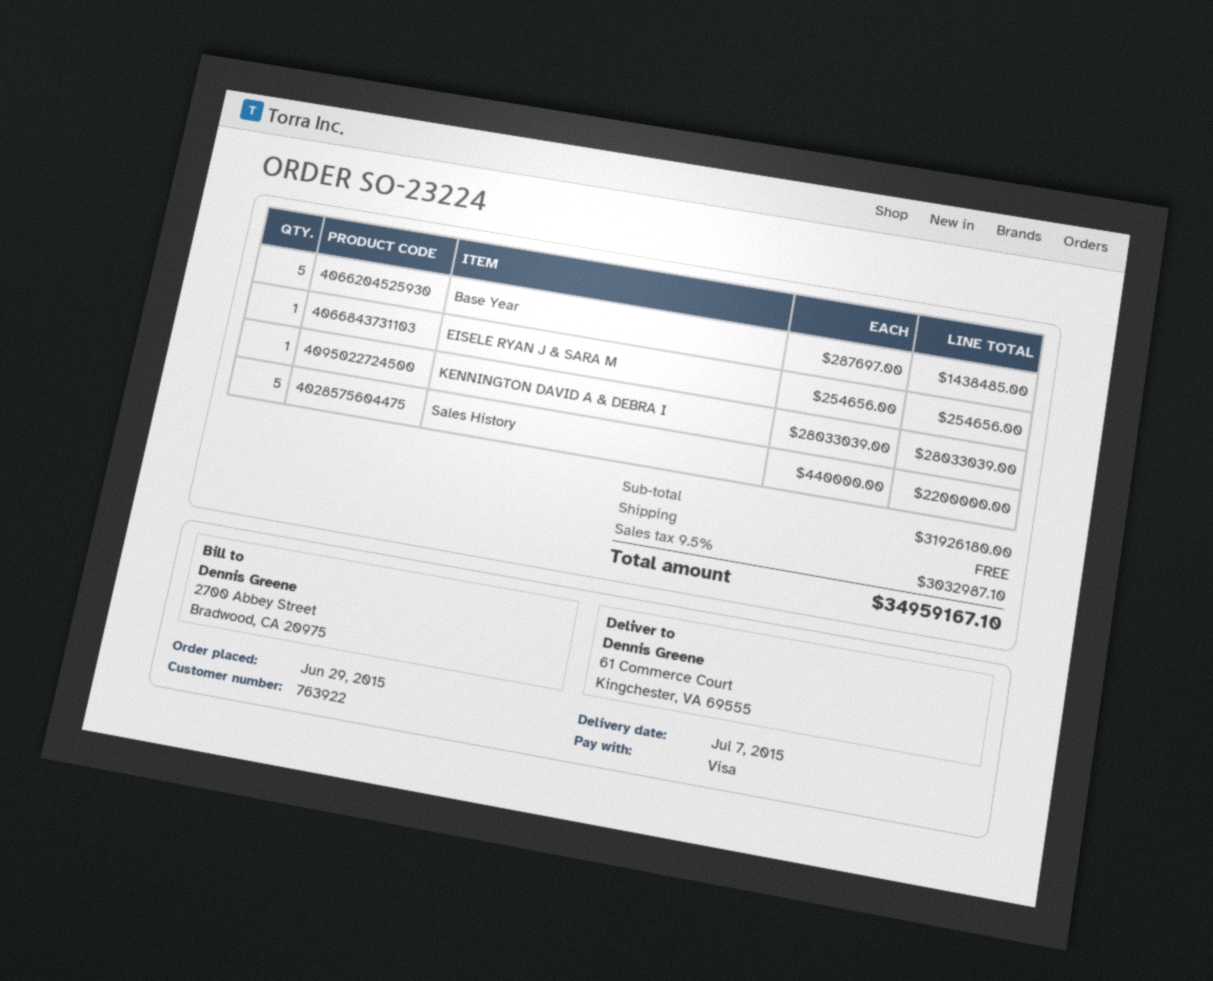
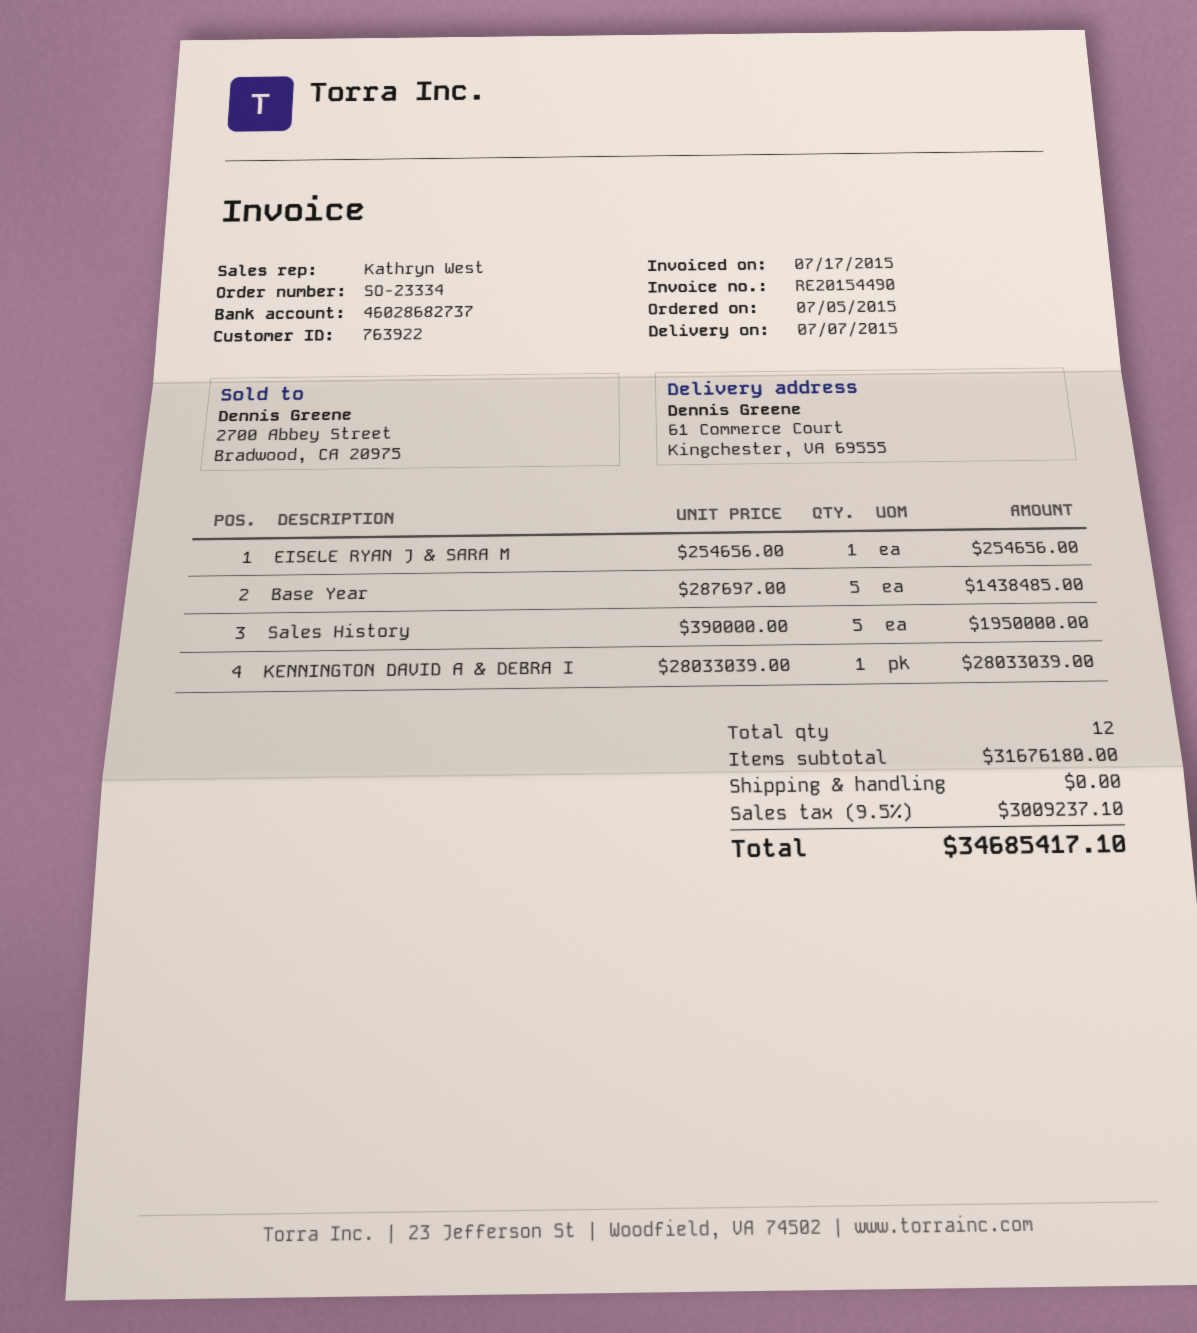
order number: SO-23224 -> SO-23334
order date: 2015-06-29 -> 2015-07-05
Sales History: 5 x 440000.00 = 2200000.00 -> 5 x 390000.00 = 1950000.00
subtotal: 31926180.00 -> 31676180.00
tax: 9.5% = 3032987.10 -> 9.5% = 3009237.10
total: 34959167.10 -> 34685417.10

